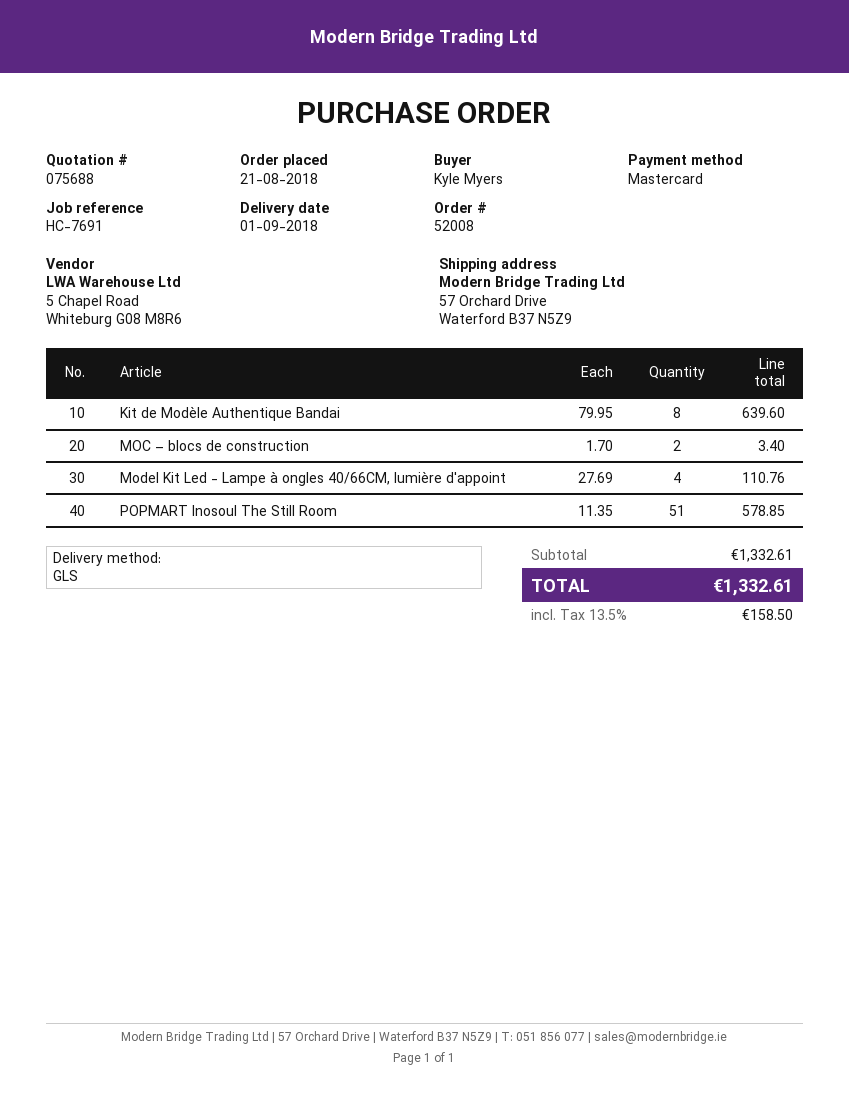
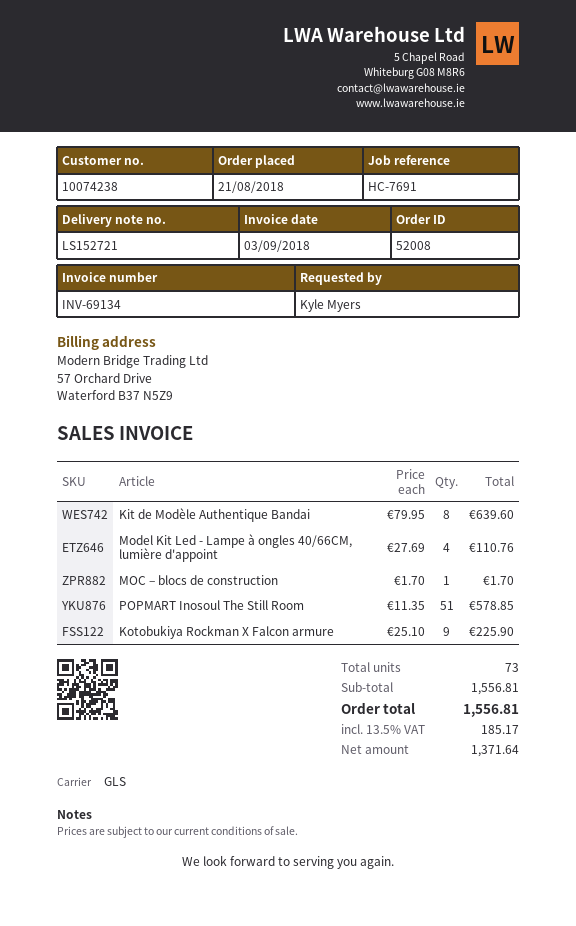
MOC – blocs de construction: 2 x 1.70 = 3.40 -> 1 x 1.70 = 1.70
Kotobukiya Rockman X Falcon armure: none -> 9 x 25.10 = 225.90
subtotal: 1332.61 -> 1556.81
tax: 13.5% = 158.50 -> 13.5% = 185.17
total: 1332.61 -> 1556.81

